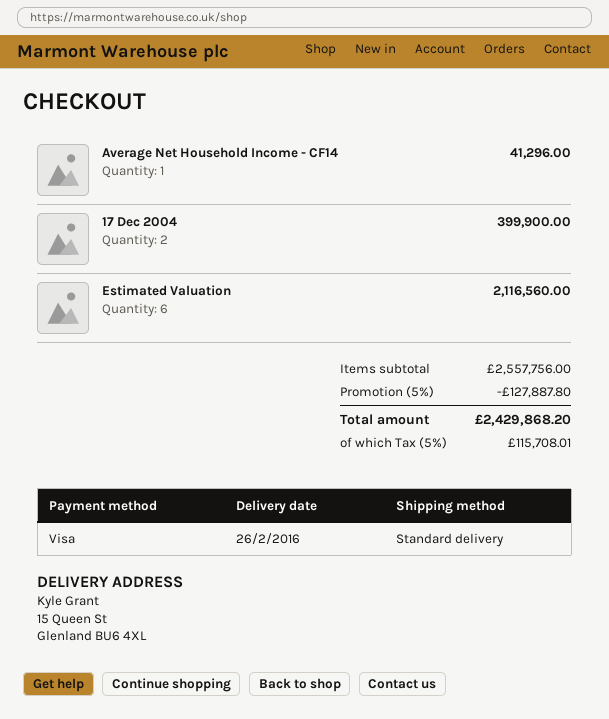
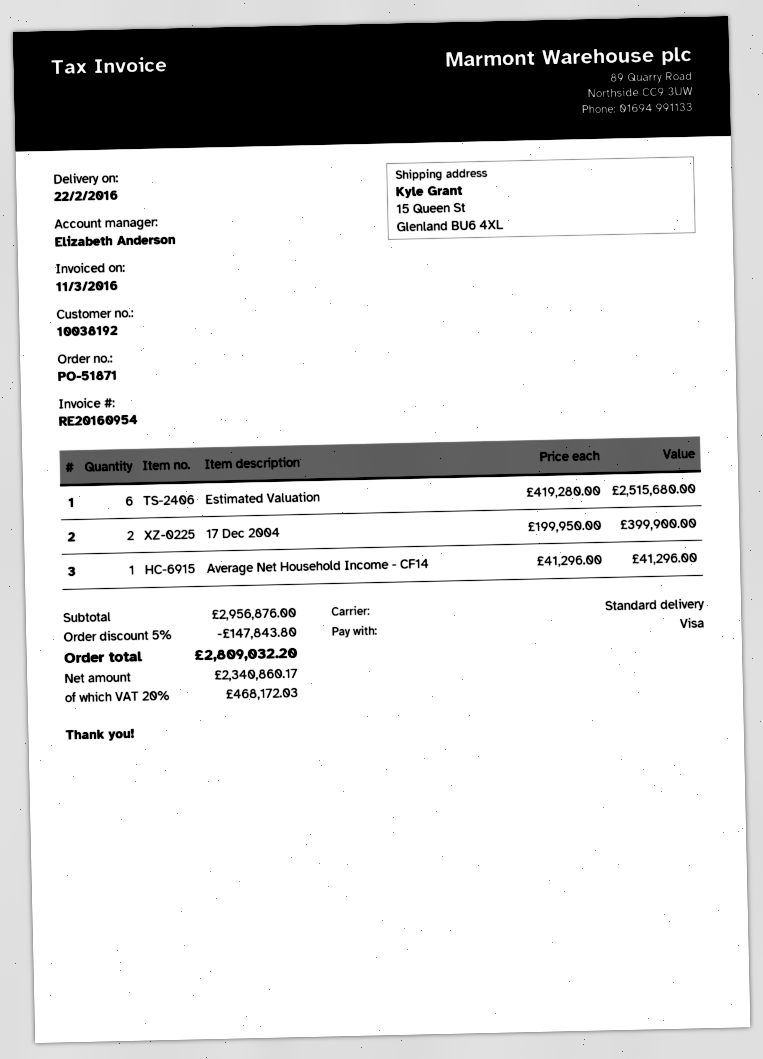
delivery date: 2016-02-26 -> 2016-02-22
Estimated Valuation: 6 for 2116560.00 -> 6 for 2515680.00
subtotal: 2557756.00 -> 2956876.00
discount: 5% = 127887.80 -> 5% = 147843.80
tax: 5% = 115708.01 -> 20% = 468172.03
total: 2429868.20 -> 2809032.20

